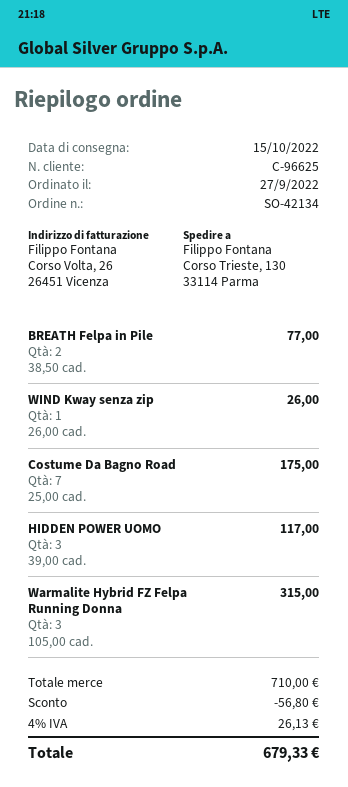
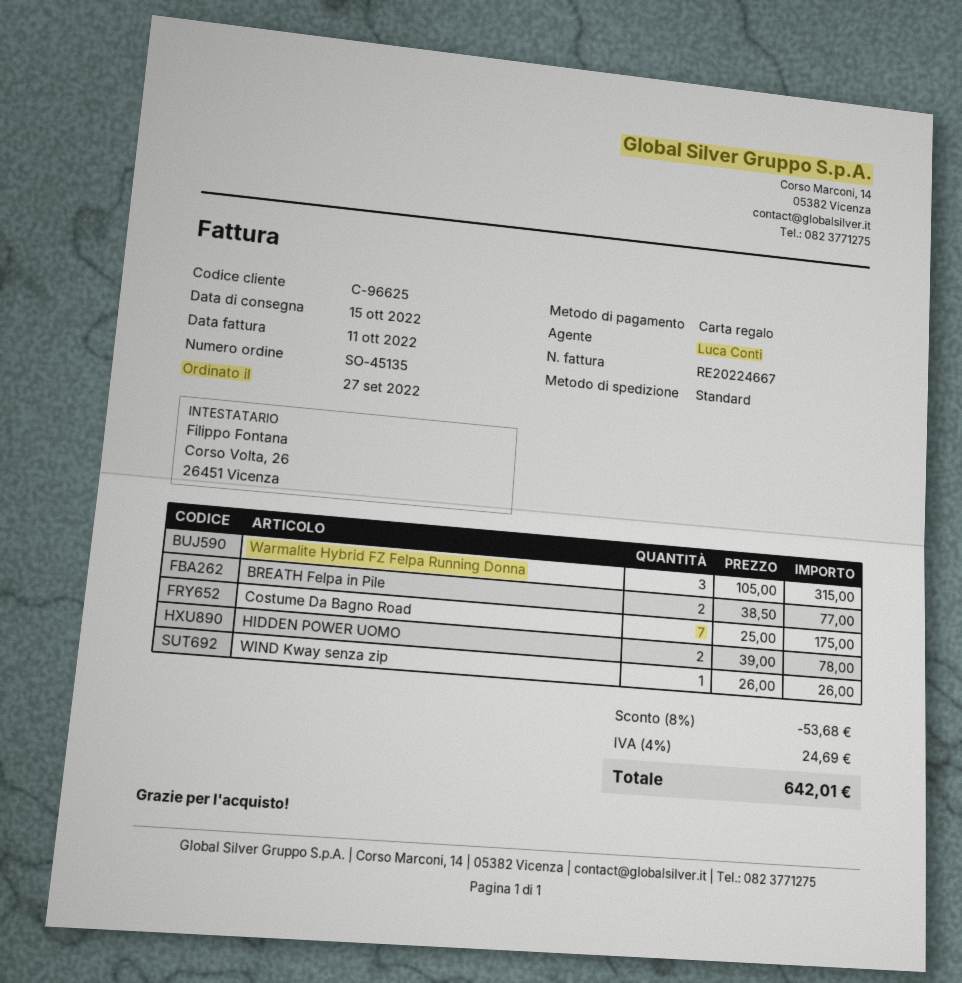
order number: SO-42134 -> SO-45135
HIDDEN POWER UOMO: 3 x 39.00 = 117.00 -> 2 x 39.00 = 78.00
discount: 56.80 -> 53.68
tax: 4% = 26.13 -> 4% = 24.69
total: 679.33 -> 642.01

